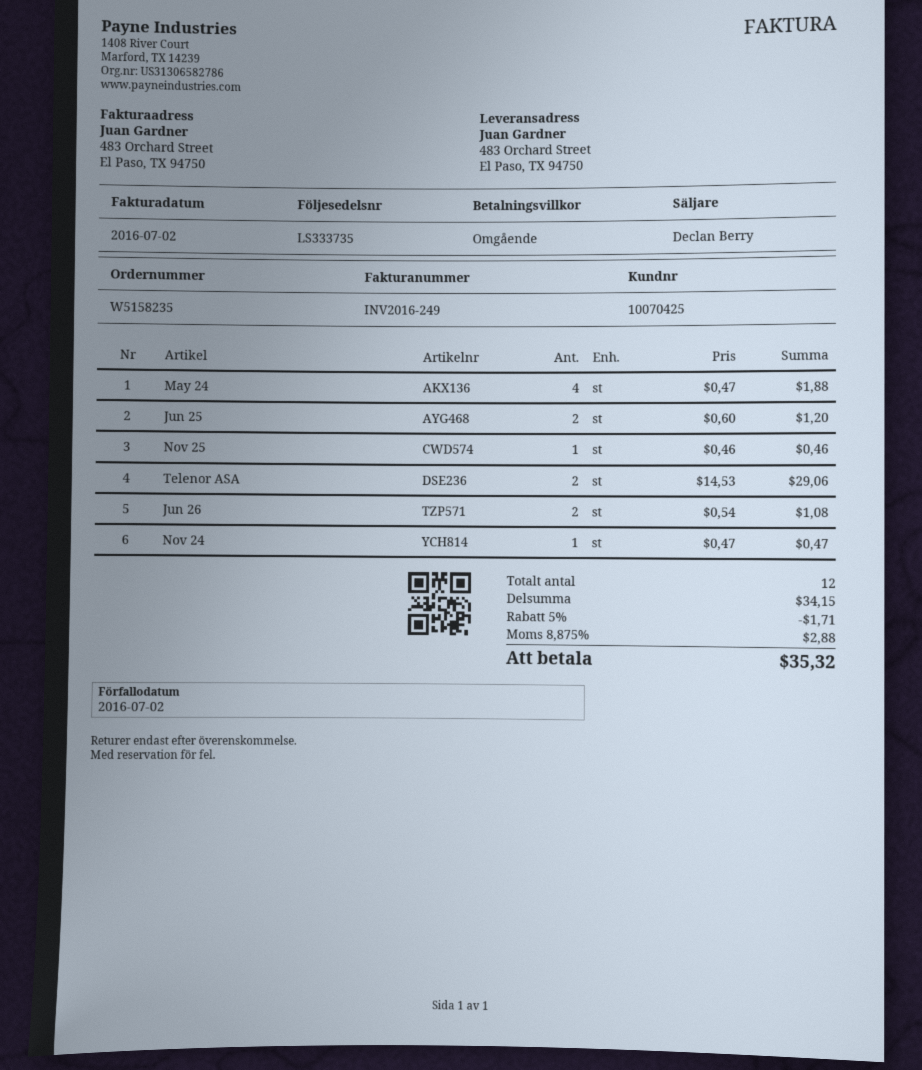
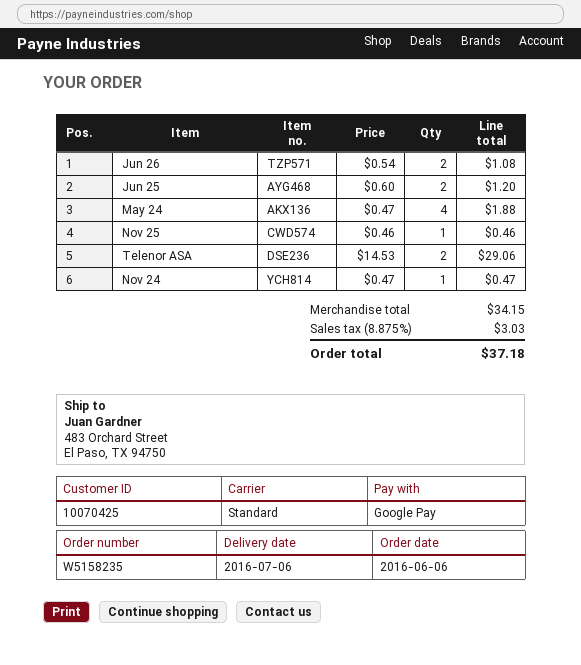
discount: 5% = 1.71 -> none
tax: 8.875% = 2.88 -> 8.875% = 3.03
total: 35.32 -> 37.18

